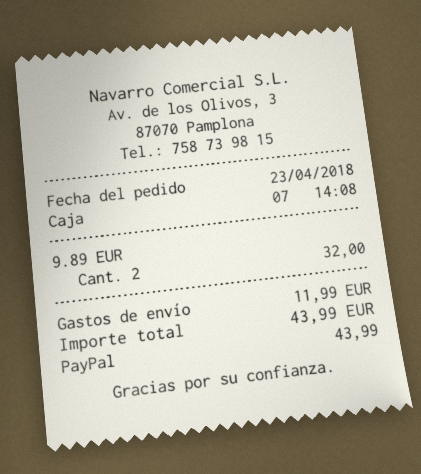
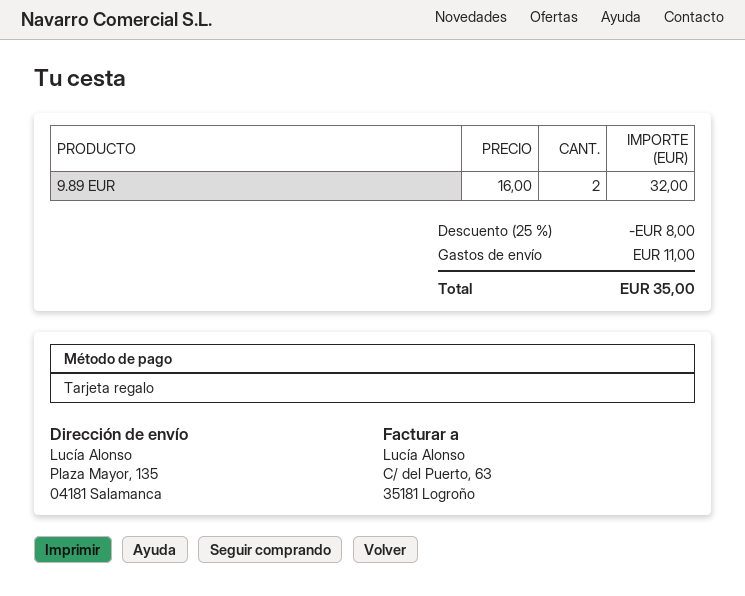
payment method: PayPal -> gift card
discount: none -> 25% = 8.00
shipping: 11.99 -> 11.00
total: 43.99 -> 35.00

